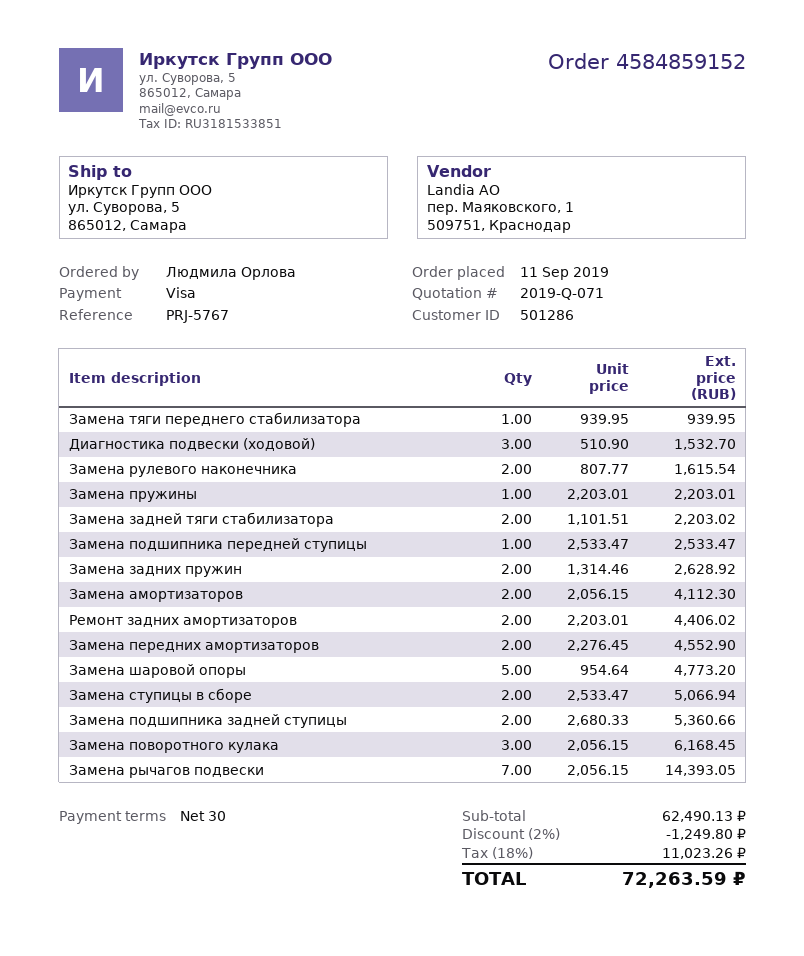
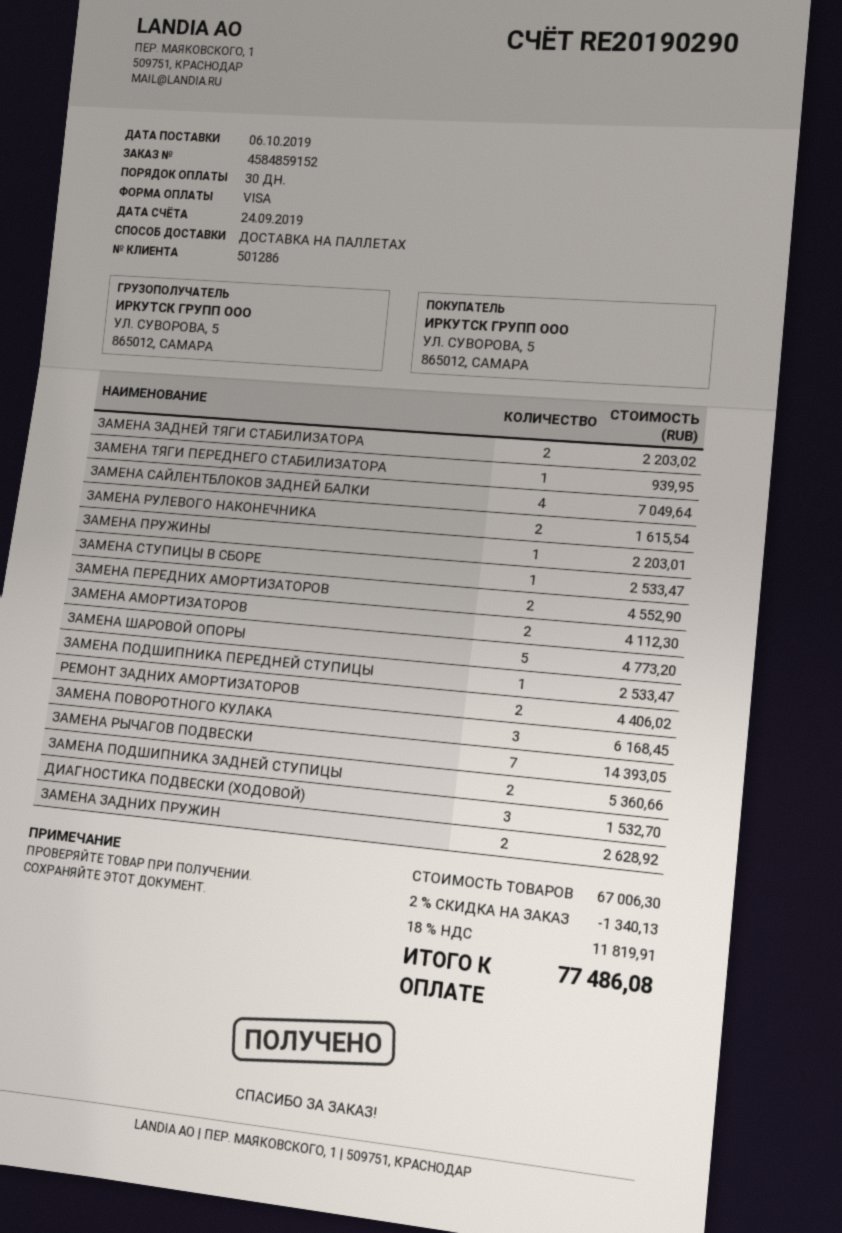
Замена ступицы в сборе: 2 for 5066.94 -> 1 for 2533.47
ЗАМЕНА САЙЛЕНТБЛОКОВ ЗАДНЕЙ БАЛКИ: none -> 4 for 7049.64
subtotal: 62490.13 -> 67006.30
discount: 2% = 1249.80 -> 2% = 1340.13
tax: 18% = 11023.26 -> 18% = 11819.91
total: 72263.59 -> 77486.08

